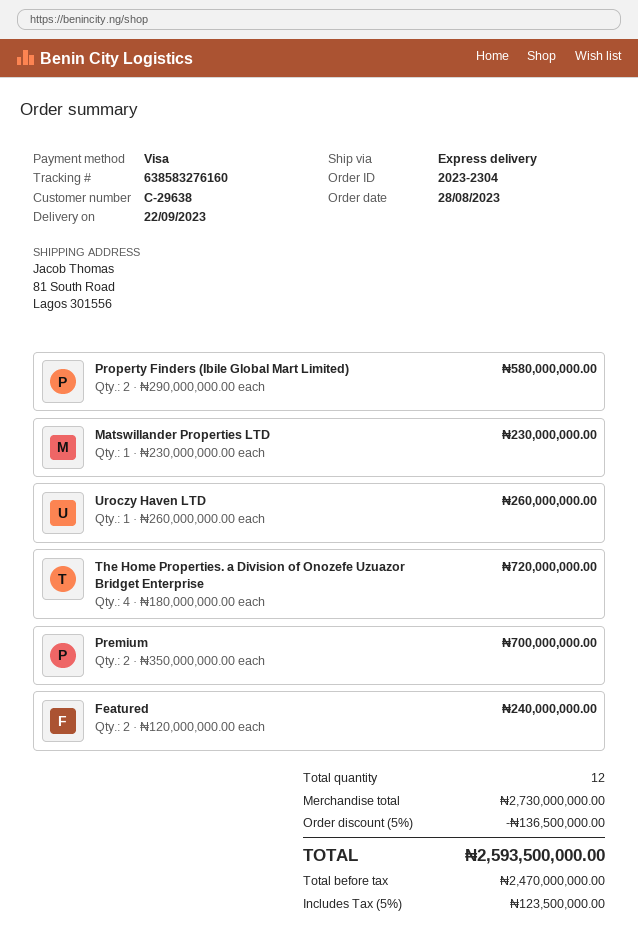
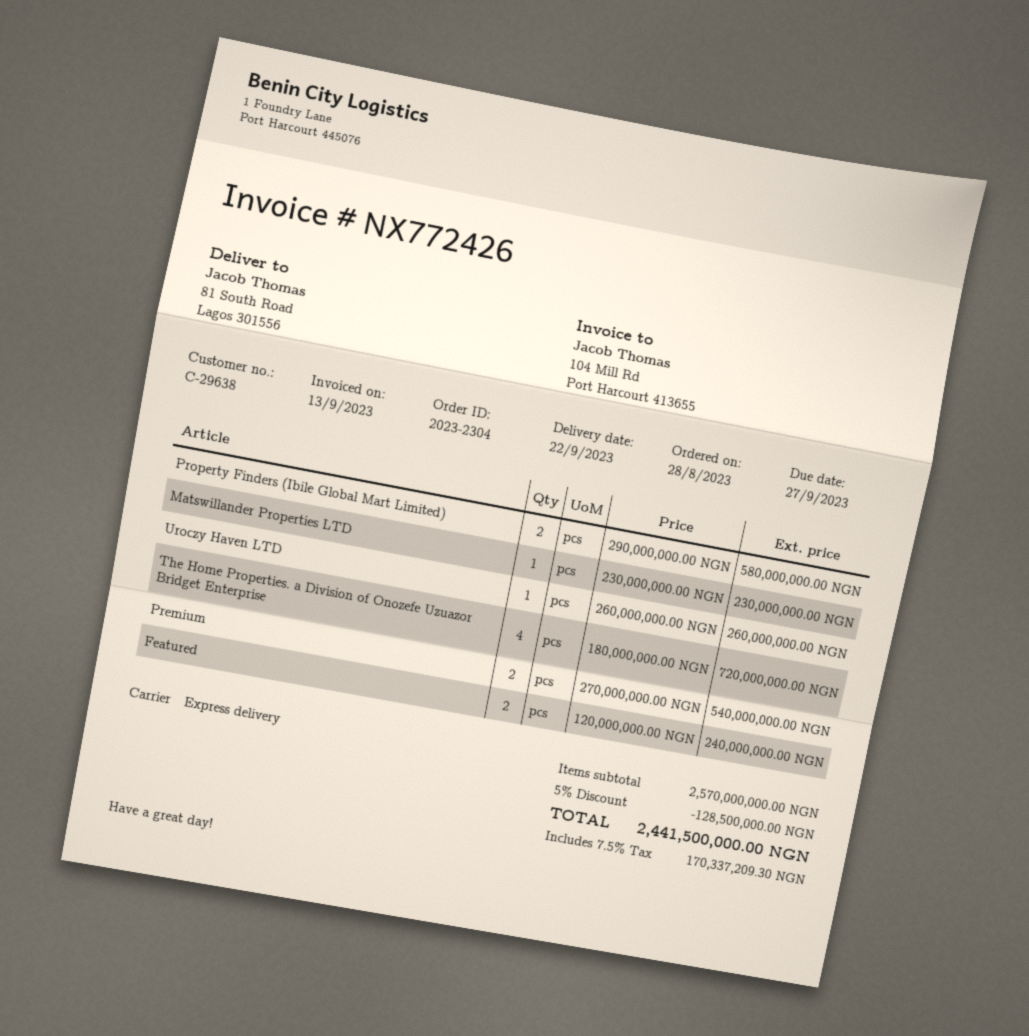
Premium: 2 x 350000000.00 = 700000000.00 -> 2 x 270000000.00 = 540000000.00
subtotal: 2730000000.00 -> 2570000000.00
discount: 5% = 136500000.00 -> 5% = 128500000.00
tax: 5% = 123500000.00 -> 7.5% = 170337209.30
total: 2593500000.00 -> 2441500000.00

